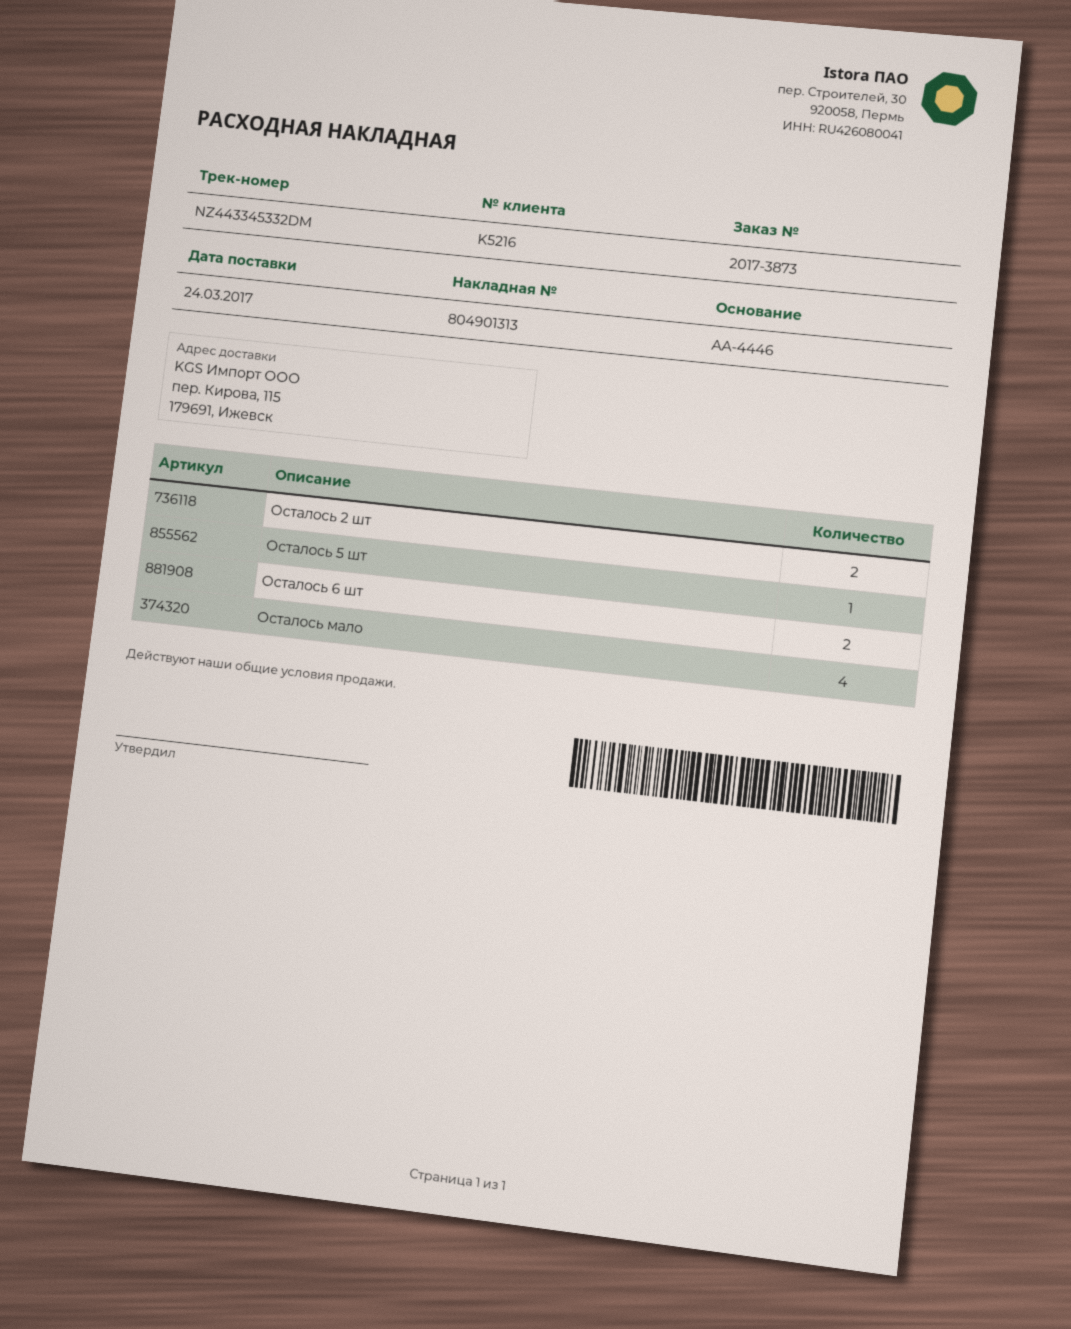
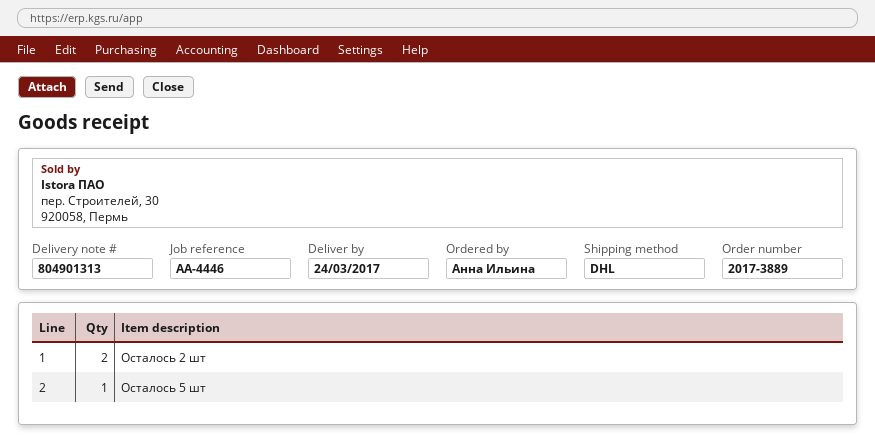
order number: 2017-3873 -> 2017-3889
Осталось 6 шт: 2 -> none
Осталось мало: 4 -> none

